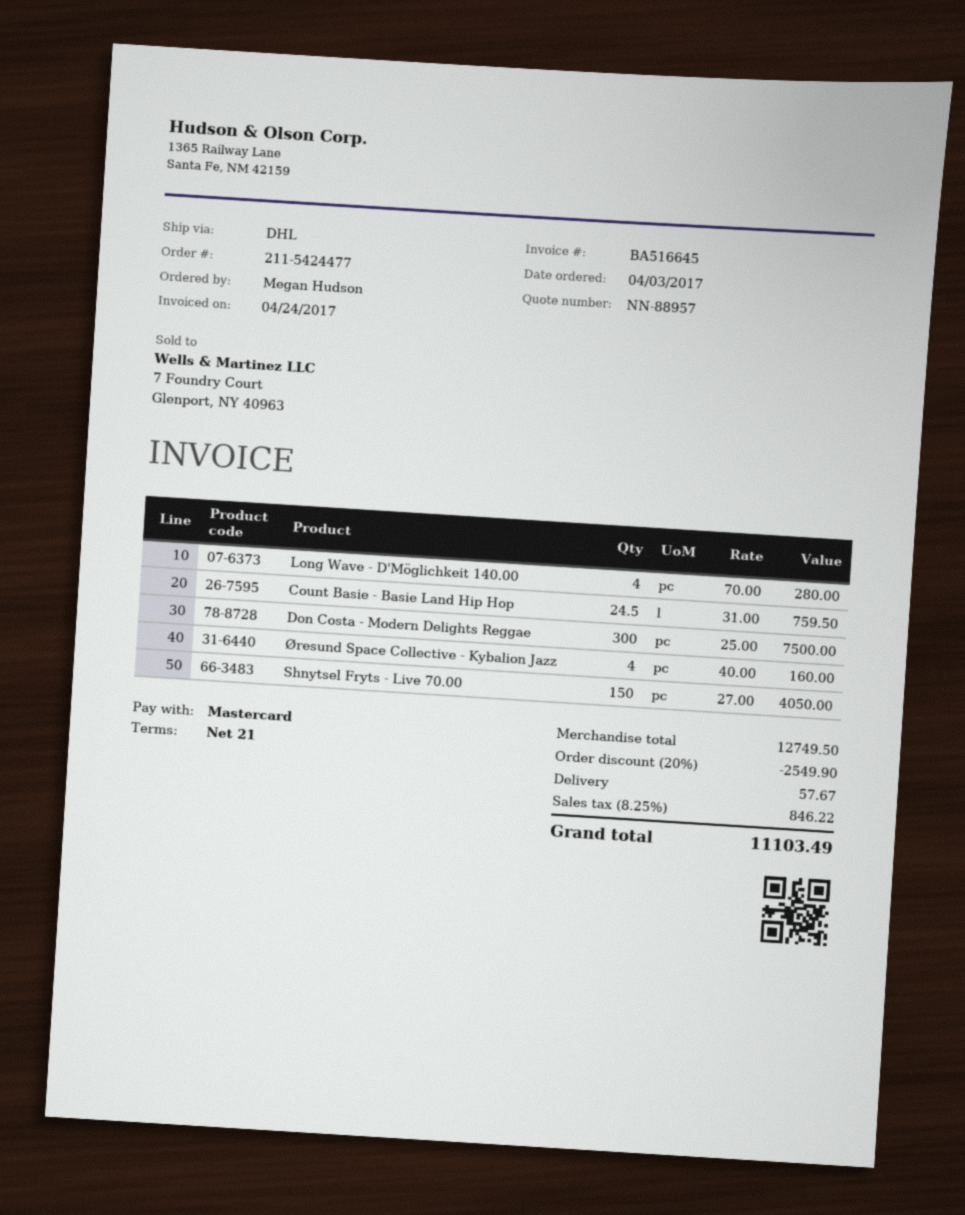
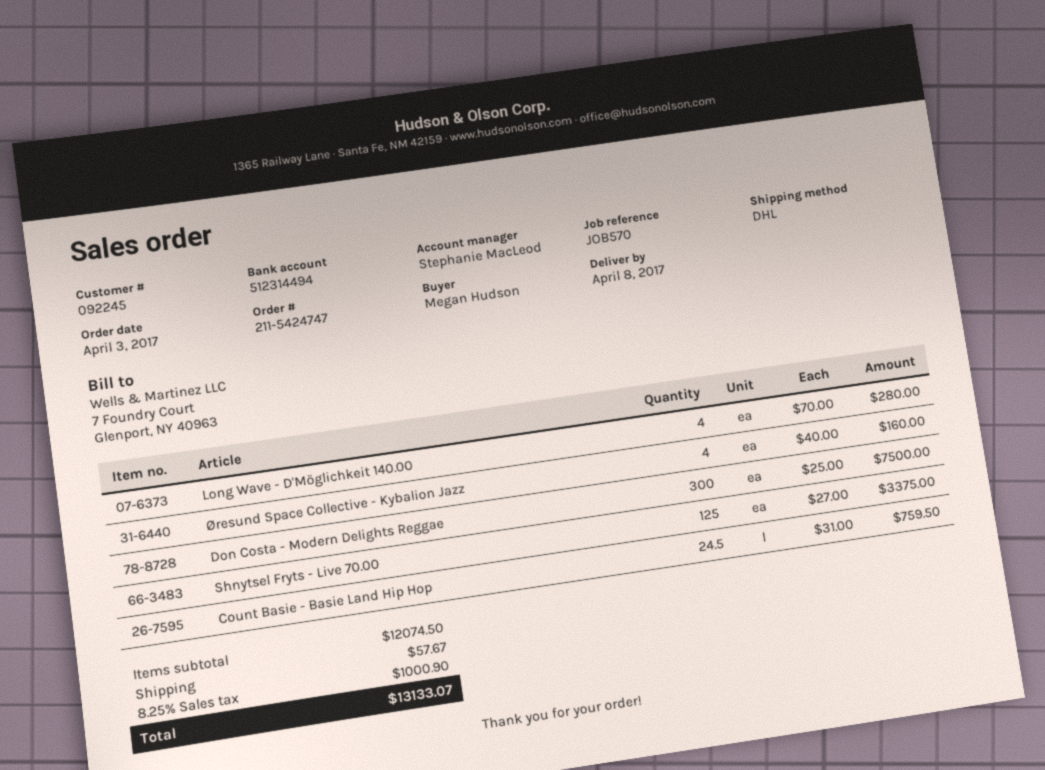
order number: 211-5424477 -> 211-5424747
Shnytsel Fryts - Live 70.00: 150 x 27.00 = 4050.00 -> 125 x 27.00 = 3375.00
subtotal: 12749.50 -> 12074.50
discount: 20% = 2549.90 -> none
tax: 8.25% = 846.22 -> 8.25% = 1000.90
total: 11103.49 -> 13133.07

